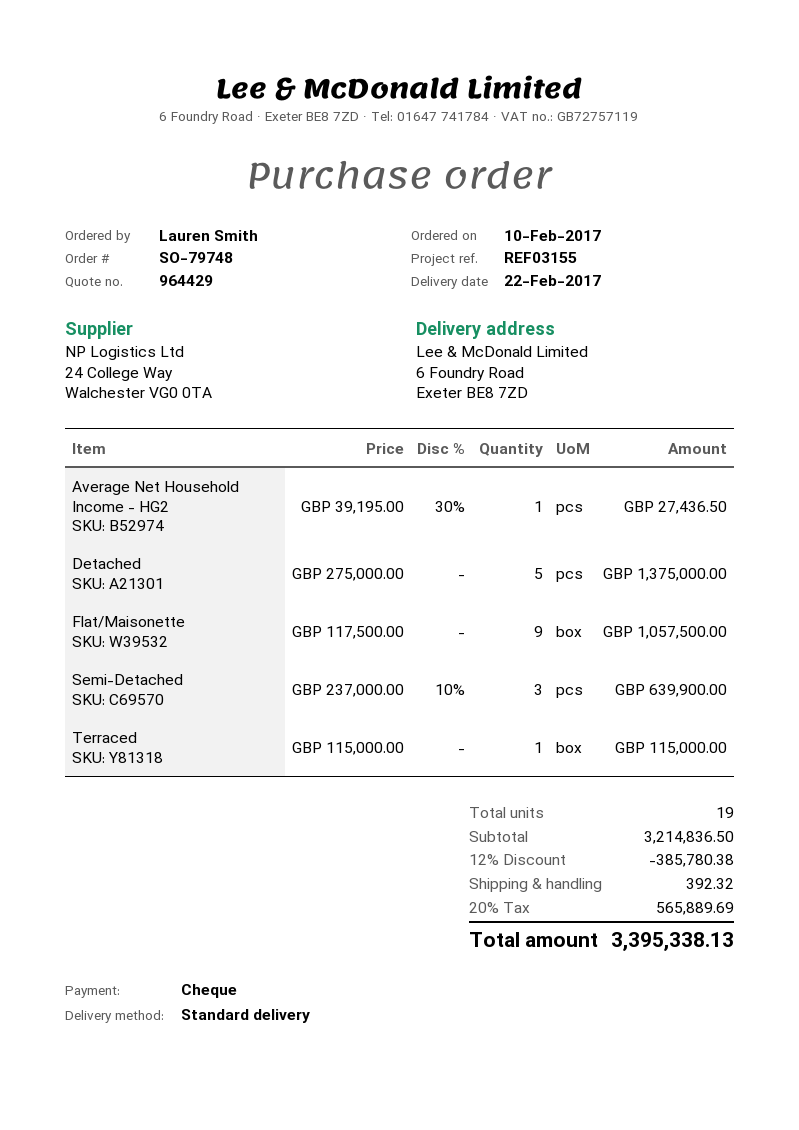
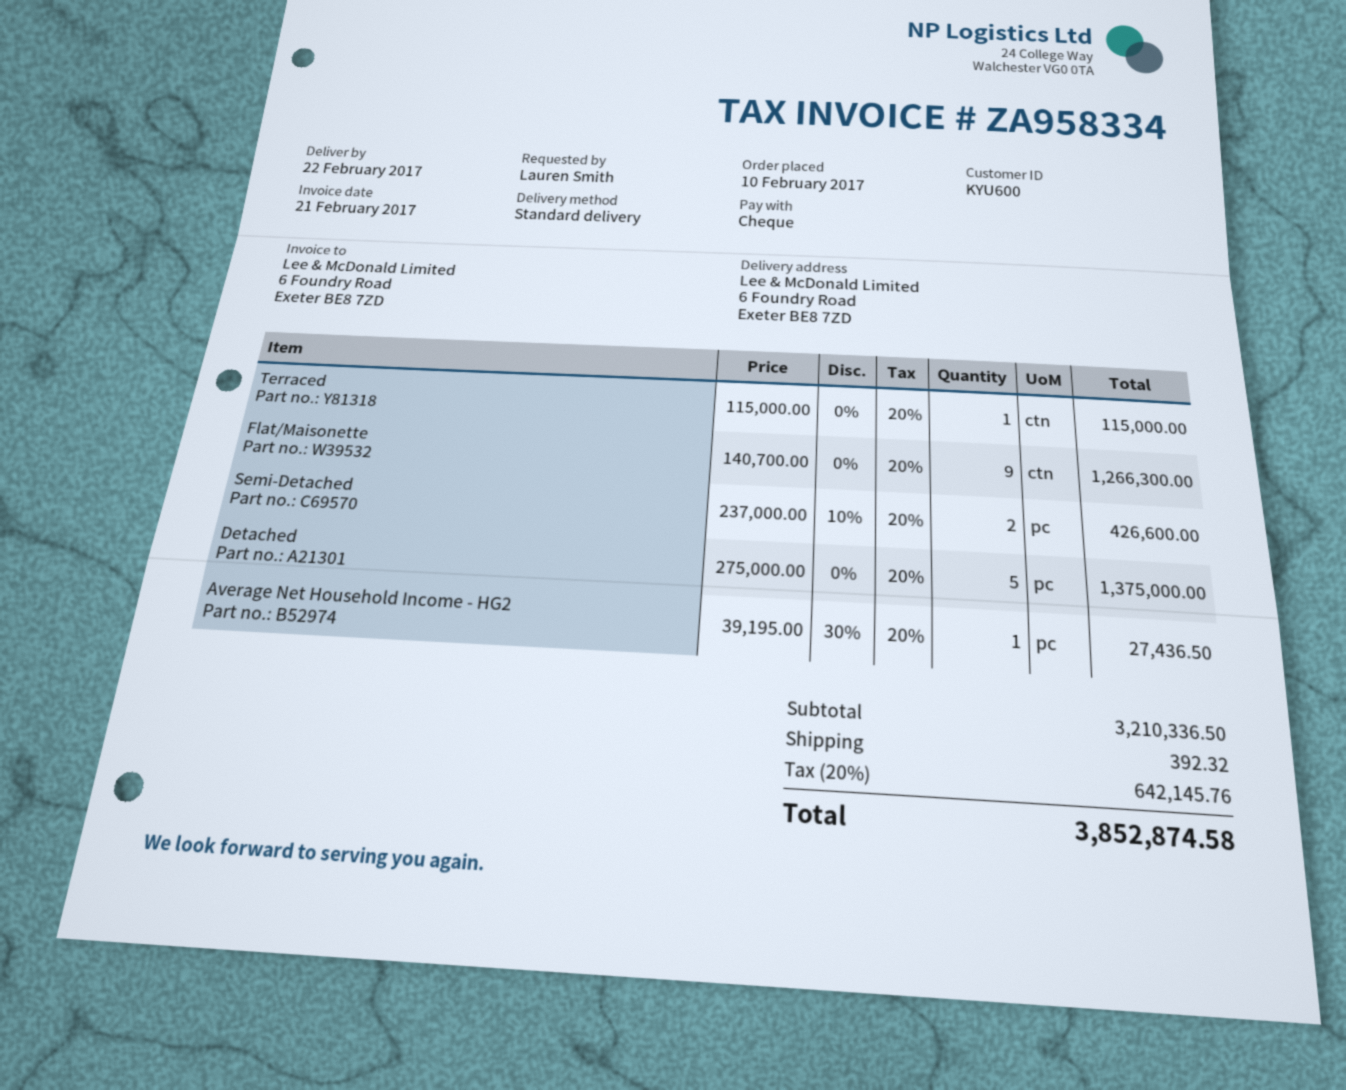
Flat/Maisonette: 9 x 117500.00 = 1057500.00 -> 9 x 140700.00 = 1266300.00
Semi-Detached: 3 x 237000.00 - 10% = 639900.00 -> 2 x 237000.00 - 10% = 426600.00
subtotal: 3214836.50 -> 3210336.50
discount: 12% = 385780.38 -> none
tax: 20% = 565889.69 -> 20% = 642145.76
total: 3395338.13 -> 3852874.58

